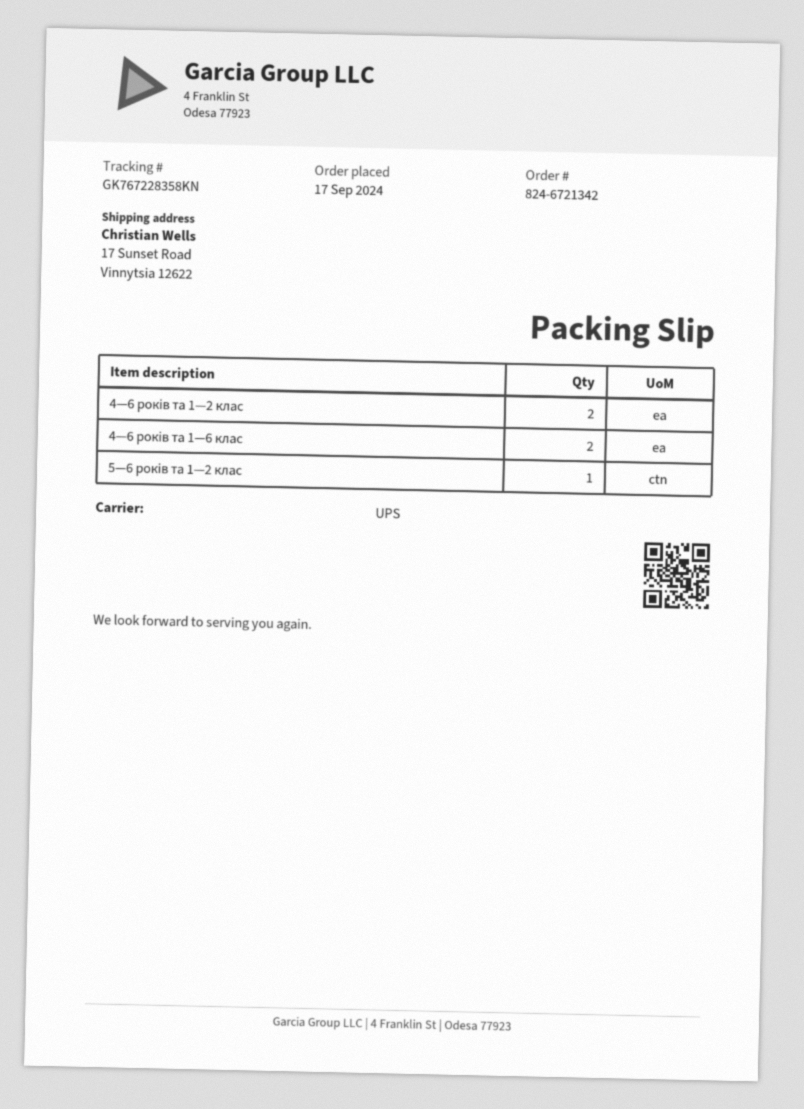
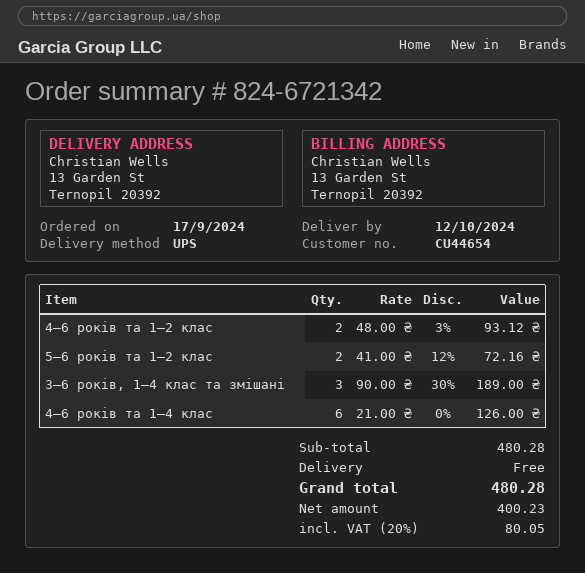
ship to: 17 Sunset Road, Vinnytsia 12622 -> 13 Garden St, Ternopil 20392
4—6 років та 1—6 клас: 2 -> none
5—6 років та 1—2 клас: 1 -> 2
3—6 років, 1—4 клас та змішані: none -> 3
4—6 років та 1—4 клас: none -> 6

